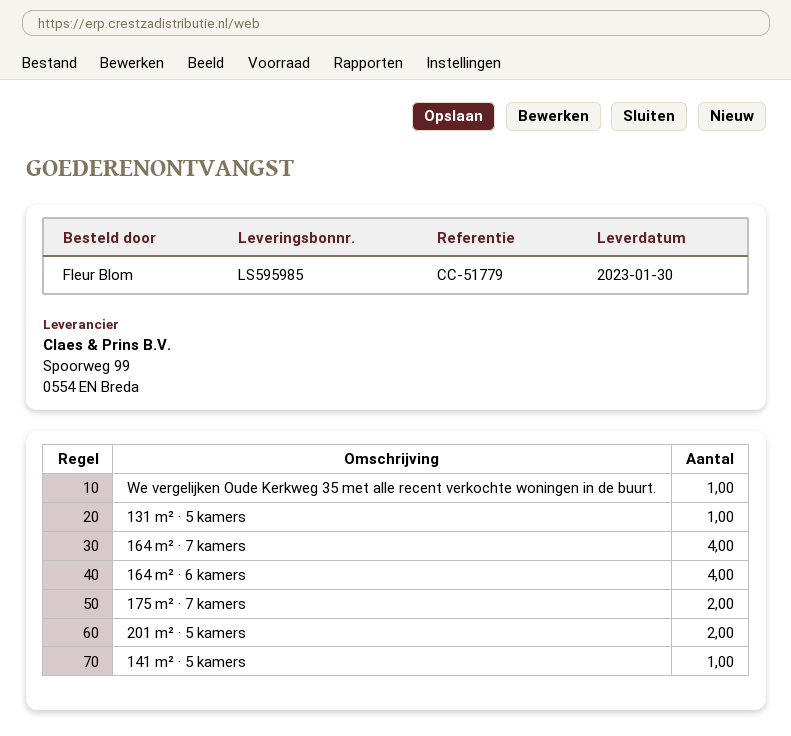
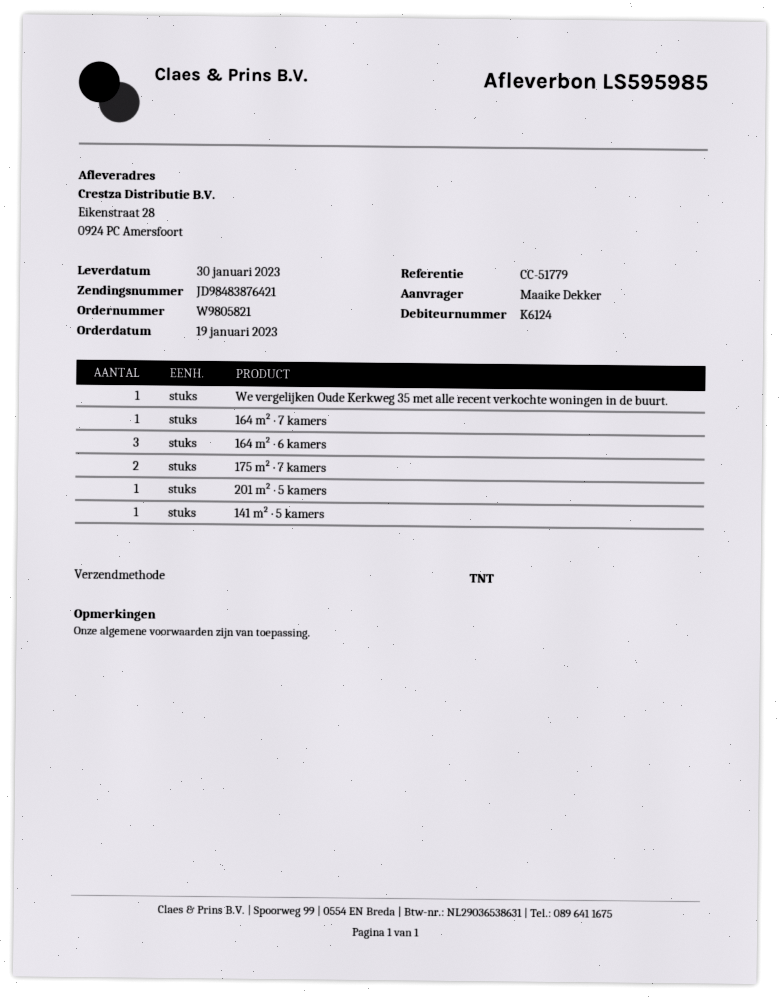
ordered by: Fleur Blom -> Maaike Dekker
131 m² · 5 kamers: 1 -> none
164 m² · 7 kamers: 4 -> 1
164 m² · 6 kamers: 4 -> 3
201 m² · 5 kamers: 2 -> 1

